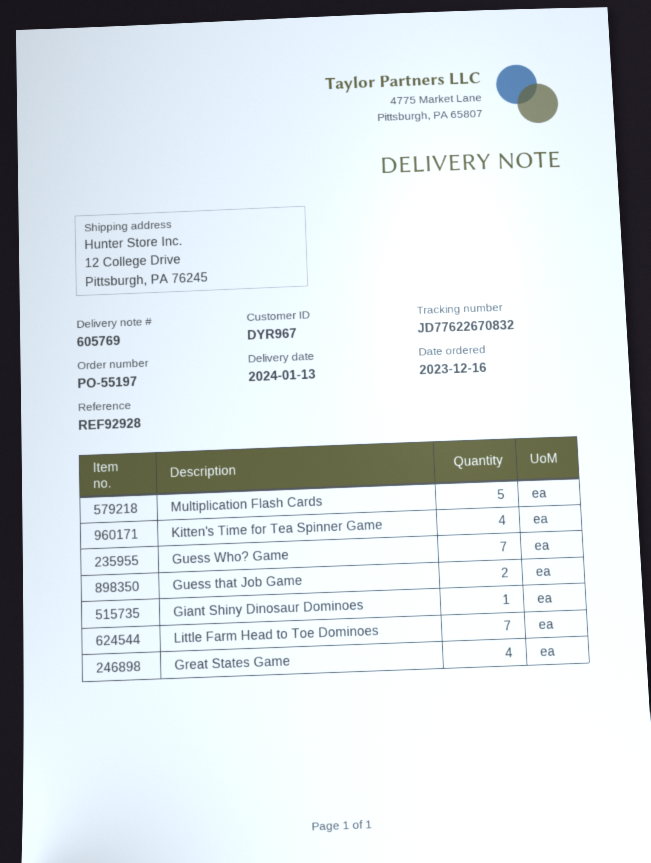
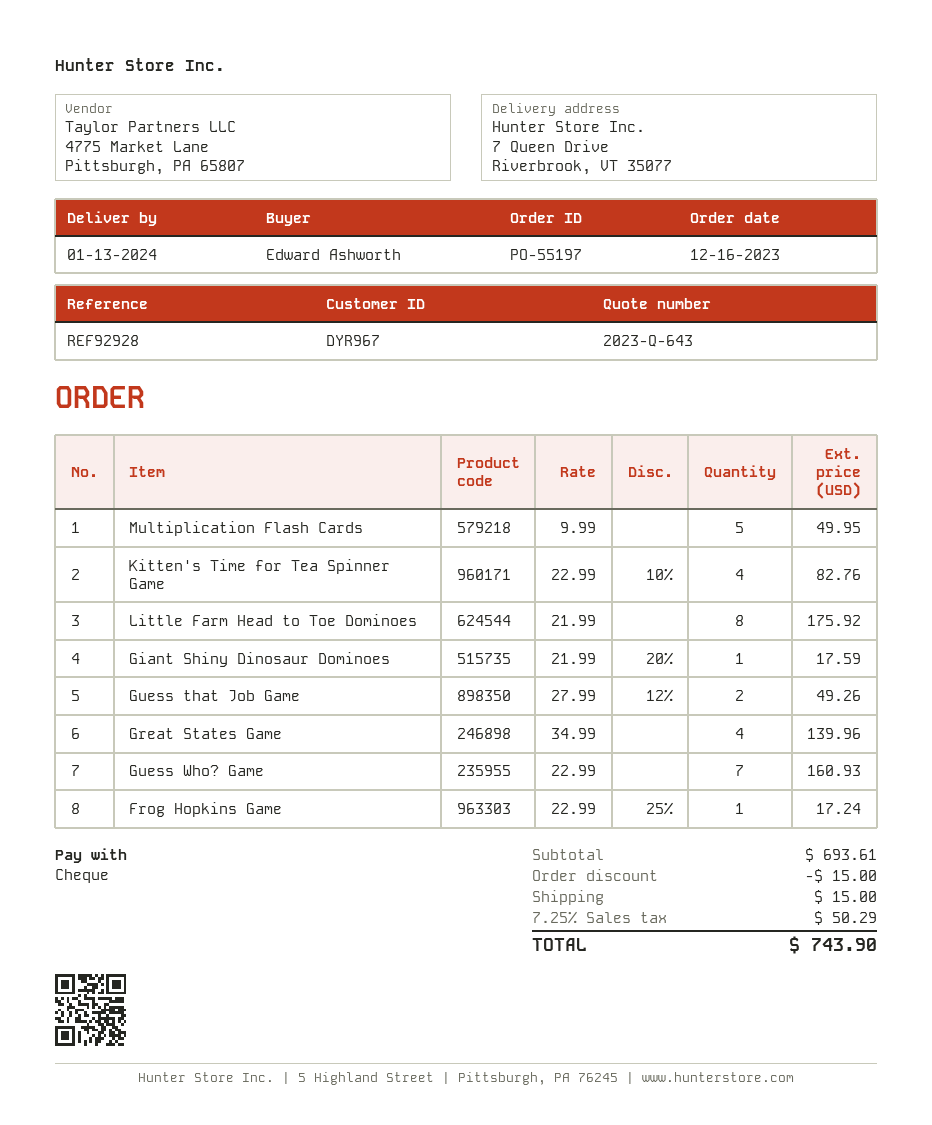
ship to: 12 College Drive, Pittsburgh, PA 76245 -> 7 Queen Drive, Riverbrook, VT 35077
Little Farm Head to Toe Dominoes: 7 -> 8
Frog Hopkins Game: none -> 1

